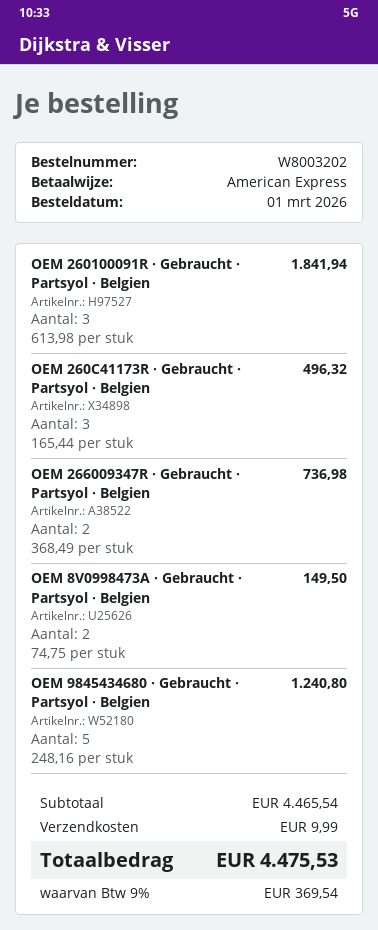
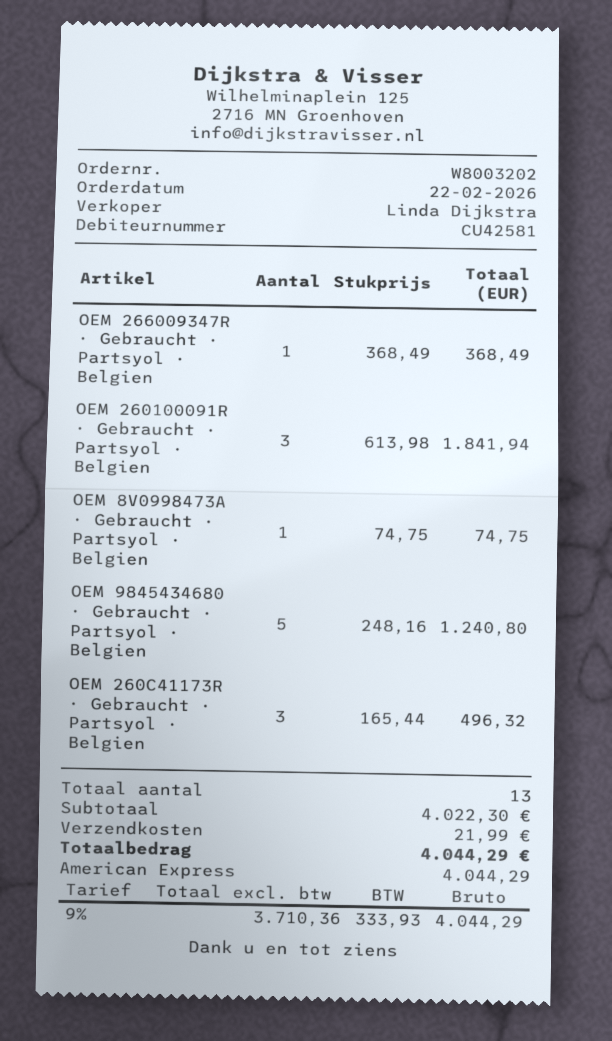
order date: 2026-03-01 -> 2026-02-22
OEM 266009347R · Gebraucht · Partsyol · Belgien: 2 x 368.49 = 736.98 -> 1 x 368.49 = 368.49
OEM 8V0998473A · Gebraucht · Partsyol · Belgien: 2 x 74.75 = 149.50 -> 1 x 74.75 = 74.75
subtotal: 4465.54 -> 4022.30
shipping: 9.99 -> 21.99
tax: 9% = 369.54 -> 9% = 333.93
total: 4475.53 -> 4044.29

